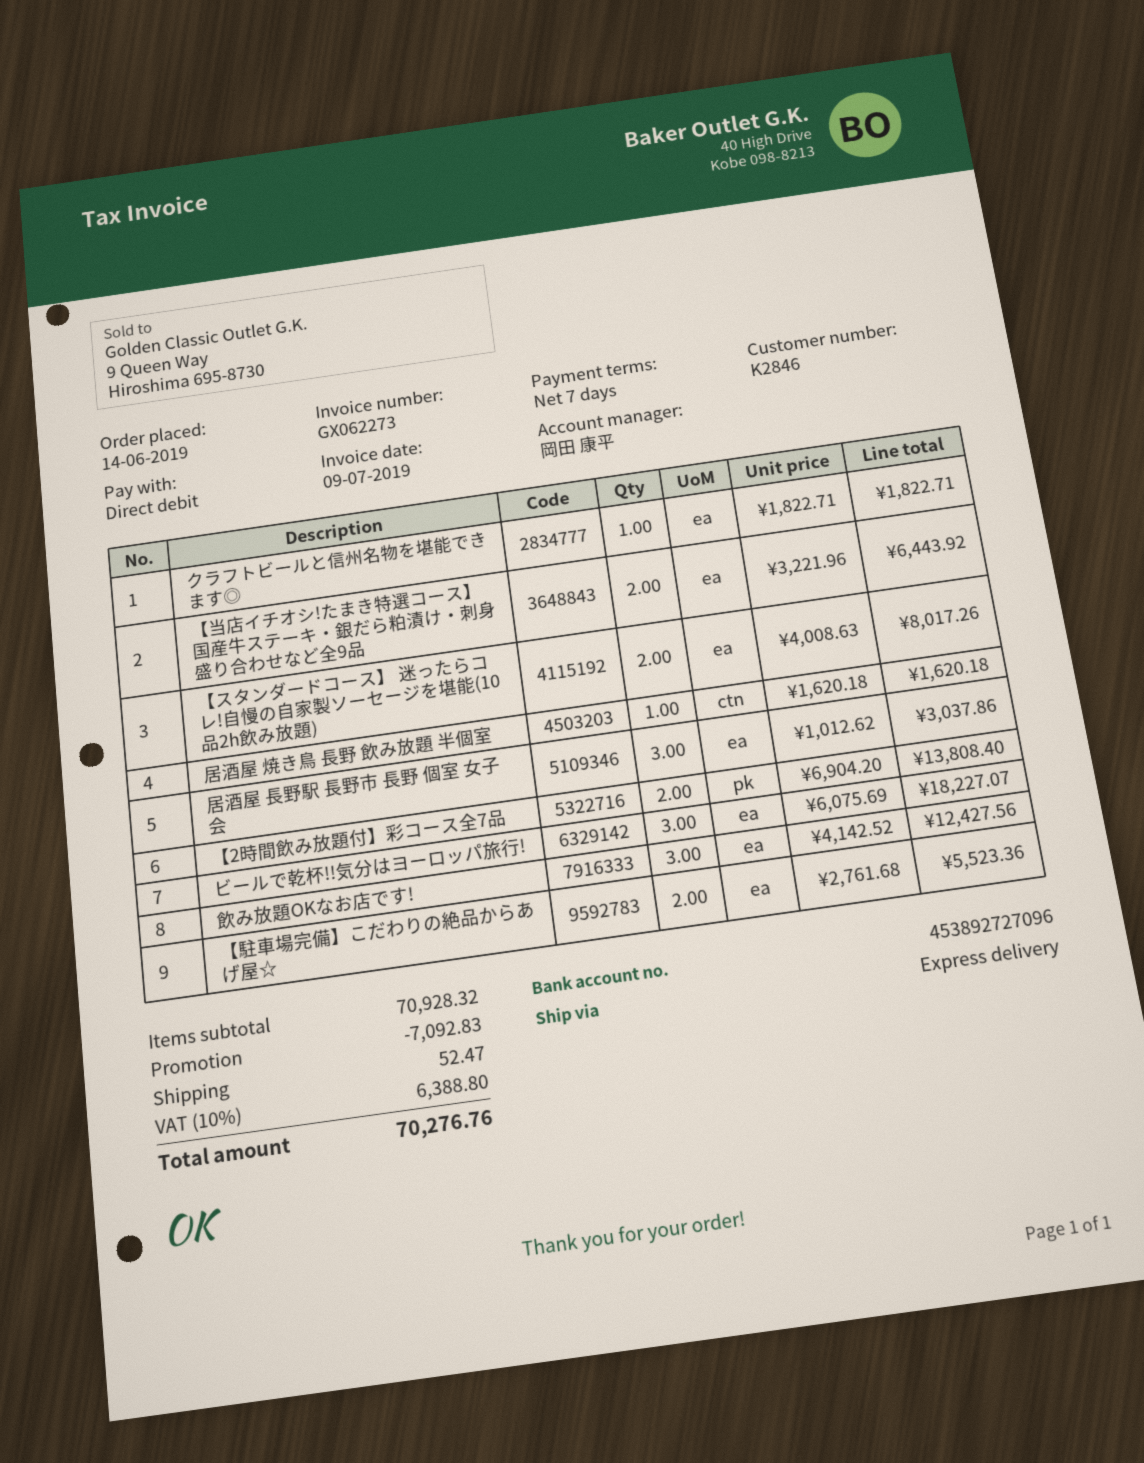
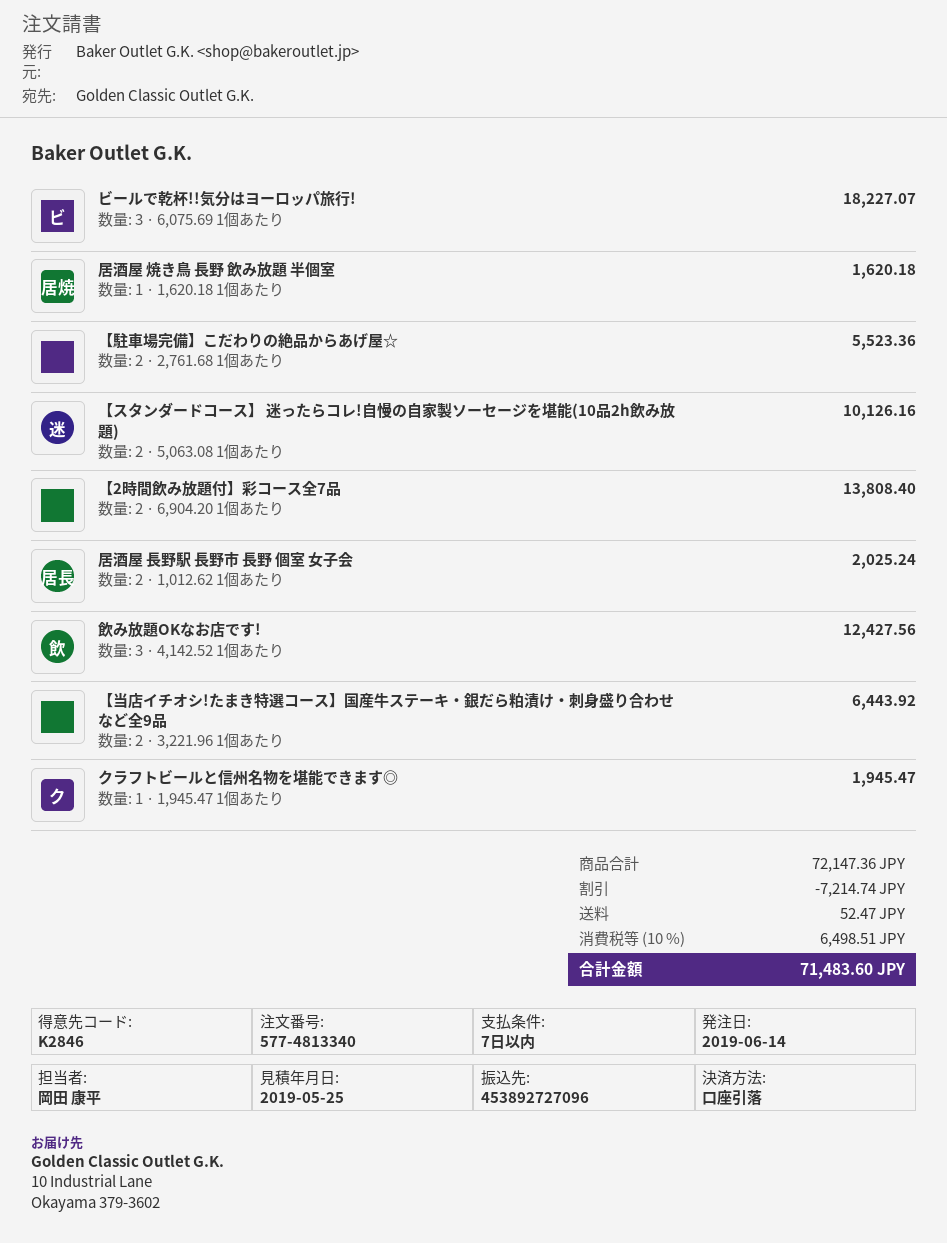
クラフトビールと信州名物を堪能できます◎: 1 x 1822.71 = 1822.71 -> 1 x 1945.47 = 1945.47
【スタンダードコース】 迷ったらコレ!自慢の自家製ソーセージを堪能(10品2h飲み放題): 2 x 4008.63 = 8017.26 -> 2 x 5063.08 = 10126.16
居酒屋 長野駅 長野市 長野 個室 女子会: 3 x 1012.62 = 3037.86 -> 2 x 1012.62 = 2025.24
subtotal: 70928.32 -> 72147.36
discount: 7092.83 -> 7214.74
tax: 10% = 6388.80 -> 10% = 6498.51
total: 70276.76 -> 71483.60

